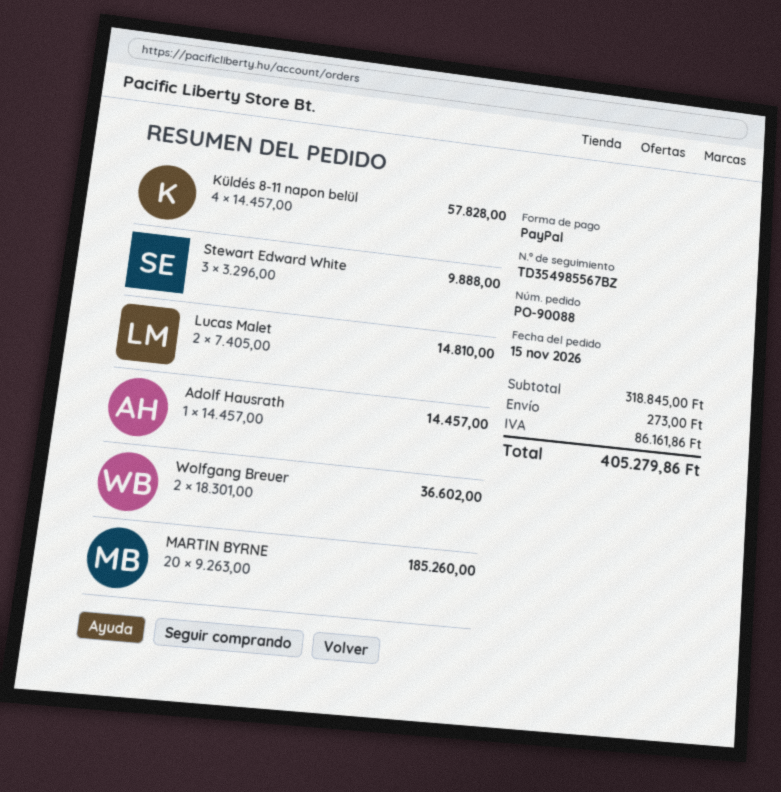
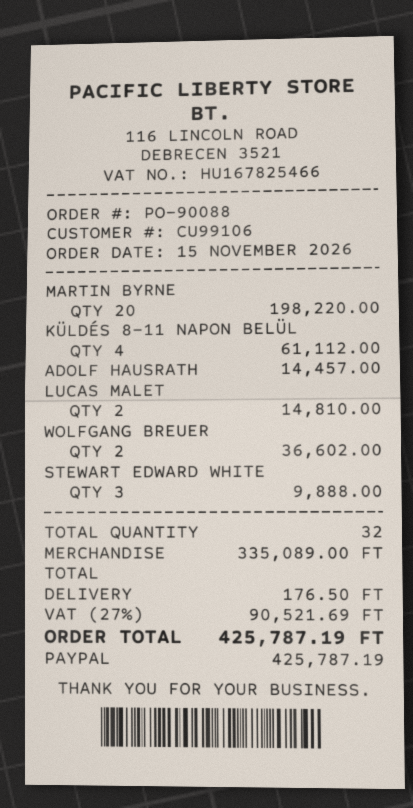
Küldés 8-11 napon belül: 4 for 57828.00 -> 4 for 61112.00
MARTIN BYRNE: 20 for 185260.00 -> 20 for 198220.00
subtotal: 318845.00 -> 335089.00
shipping: 273.00 -> 176.50
tax: 86161.86 -> 90521.69
total: 405279.86 -> 425787.19

